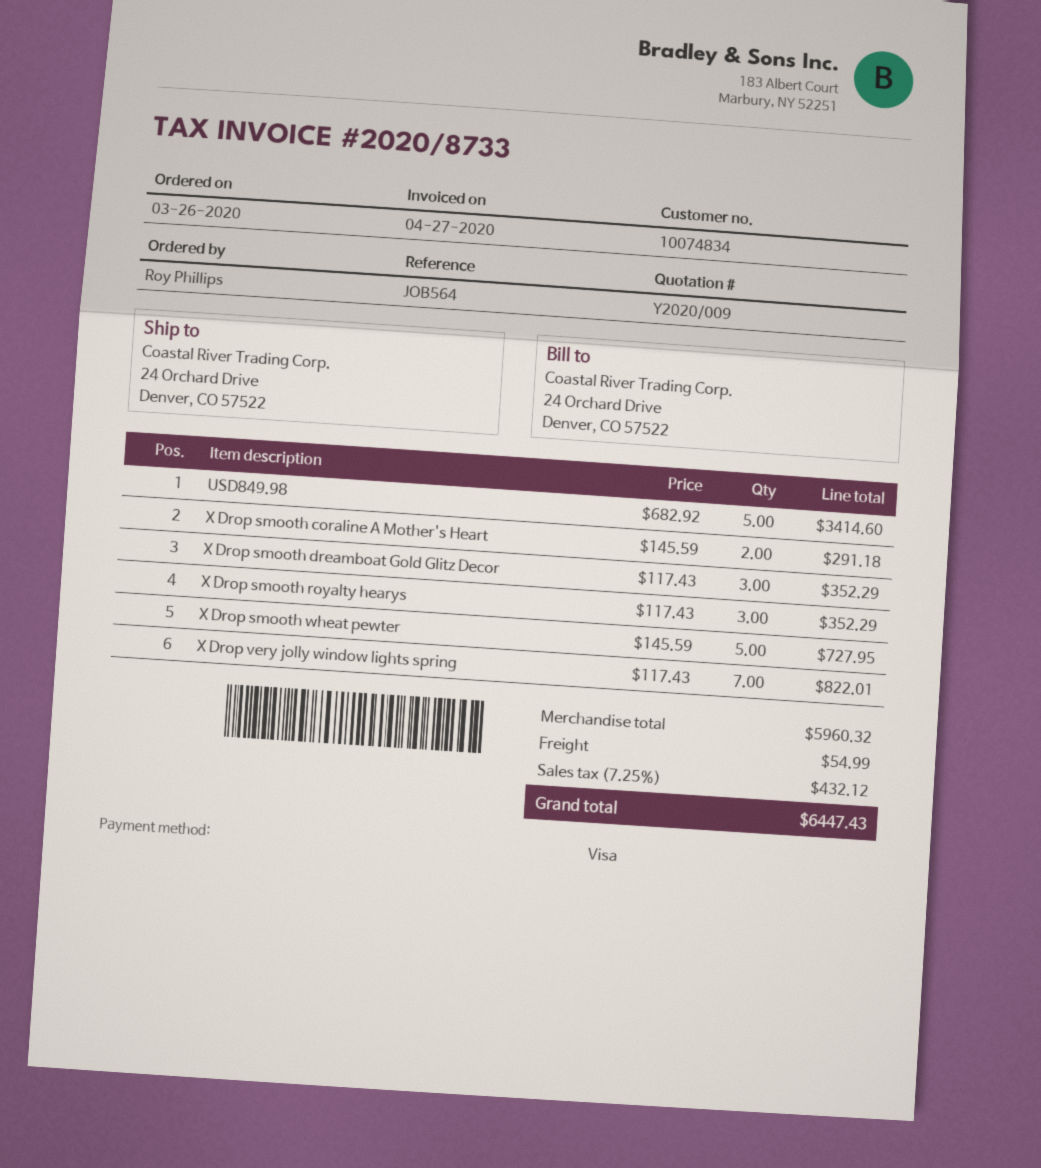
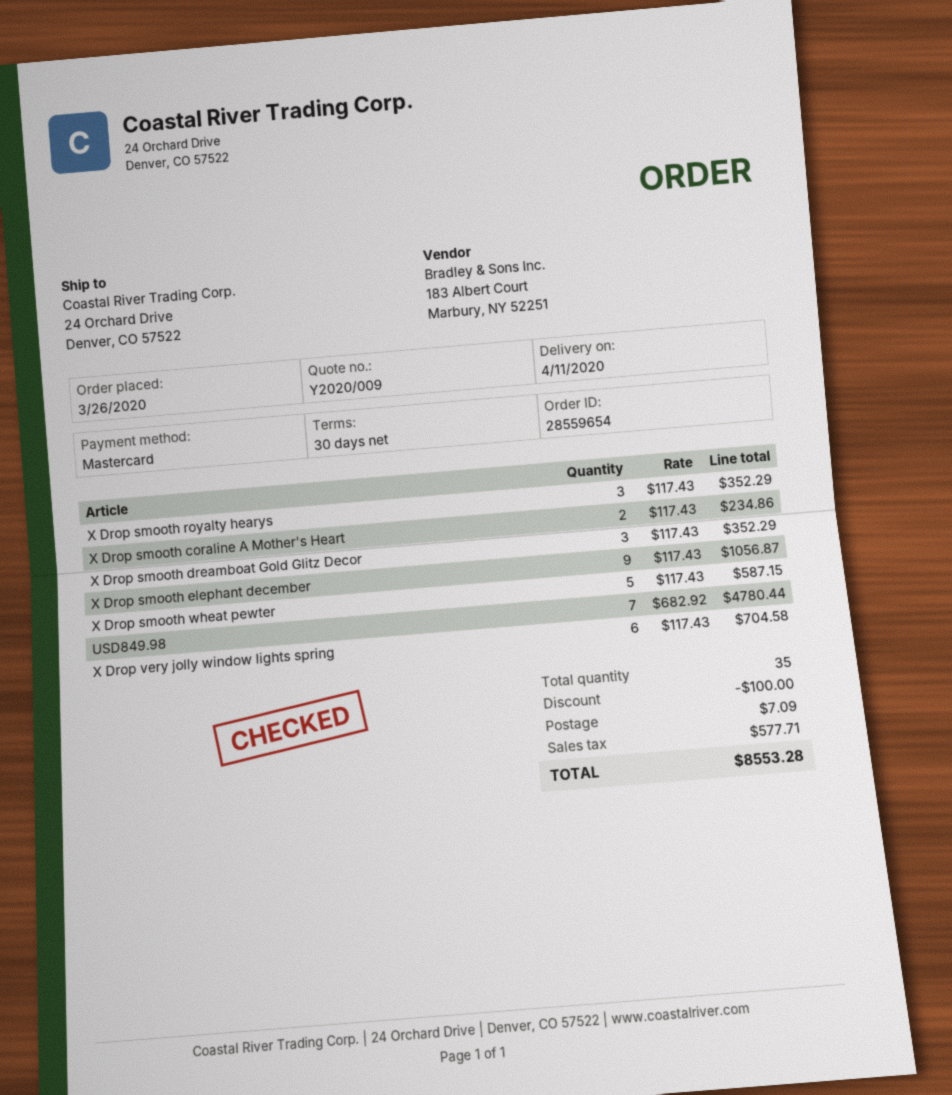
payment method: Visa -> Mastercard
USD849.98: 5 x 682.92 = 3414.60 -> 7 x 682.92 = 4780.44
X Drop smooth coraline A Mother's Heart: 2 x 145.59 = 291.18 -> 2 x 117.43 = 234.86
X Drop smooth wheat pewter: 5 x 145.59 = 727.95 -> 5 x 117.43 = 587.15
X Drop very jolly window lights spring: 7 x 117.43 = 822.01 -> 6 x 117.43 = 704.58
X Drop smooth elephant december: none -> 9 x 117.43 = 1056.87
discount: none -> 100.00
shipping: 54.99 -> 7.09
tax: 432.12 -> 577.71
total: 6447.43 -> 8553.28

